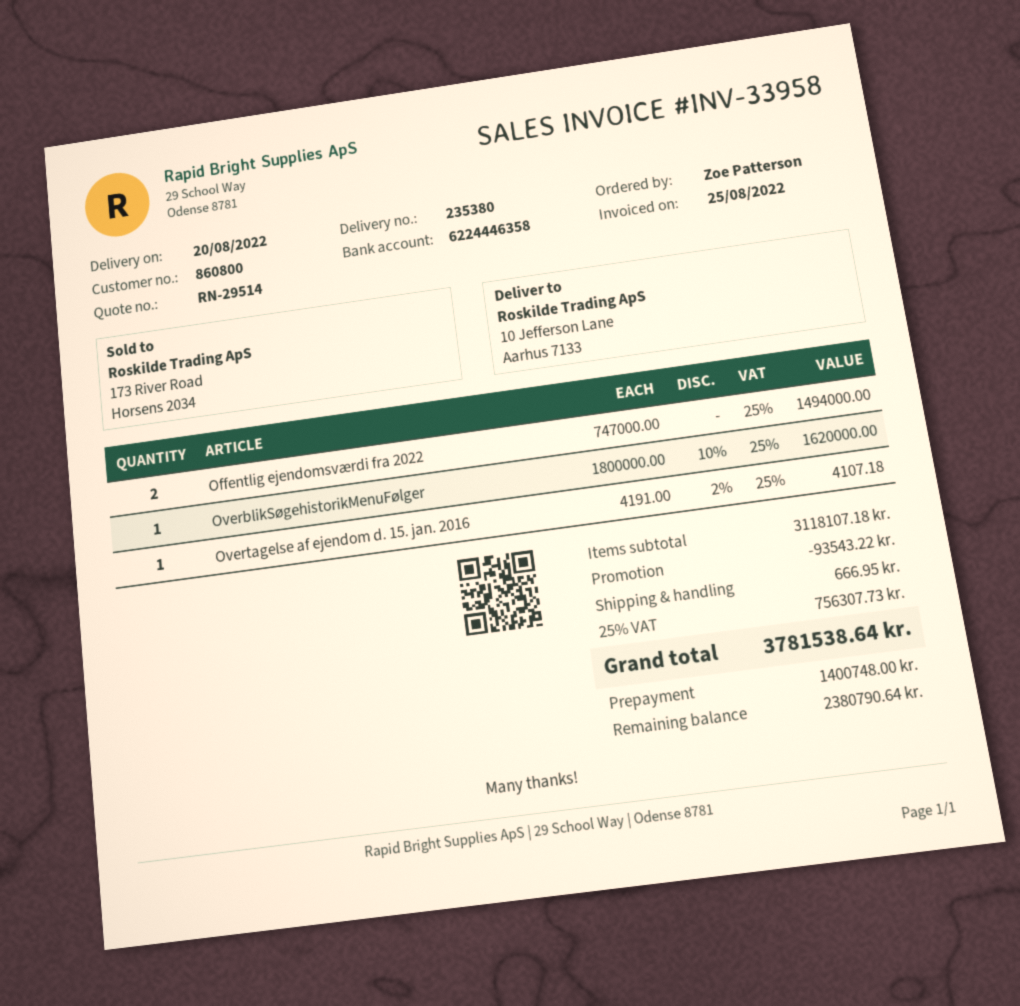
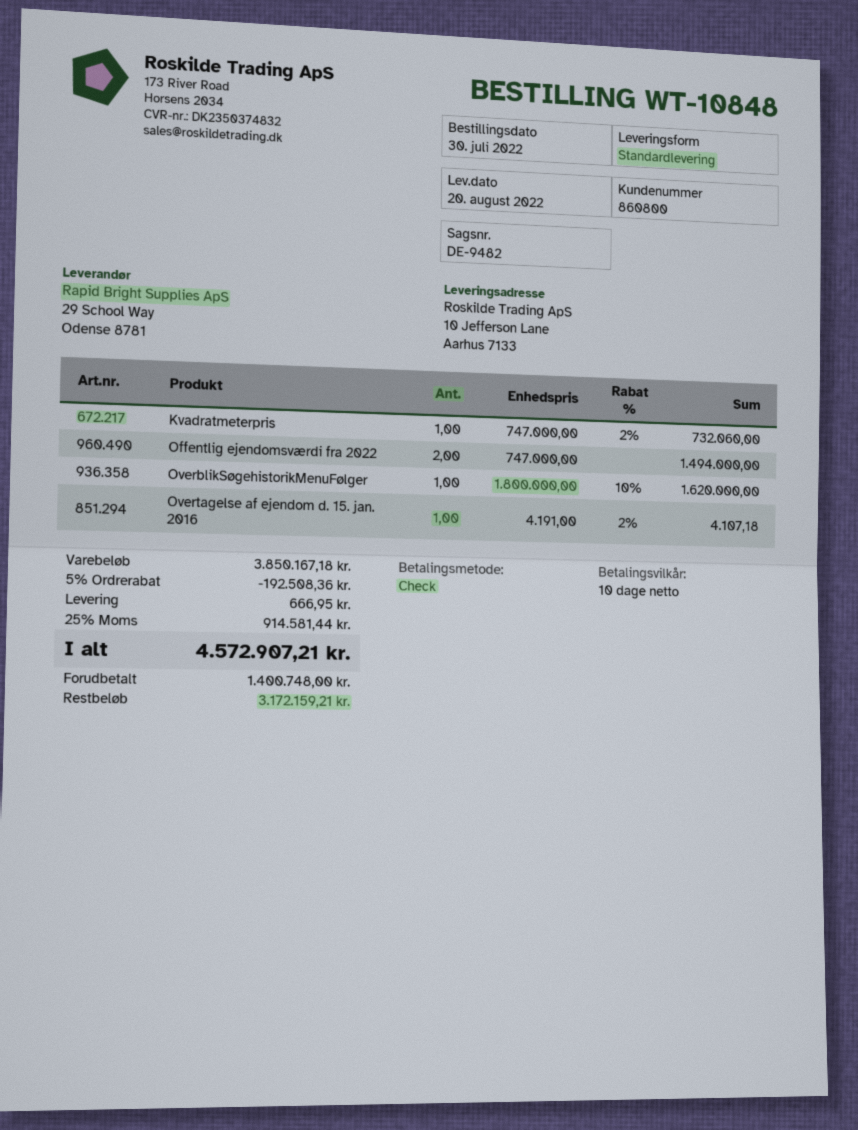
Kvadratmeterpris: none -> 1 x 747000.00 - 2% = 732060.00
subtotal: 3118107.18 -> 3850167.18
discount: 93543.22 -> 192508.36
tax: 25% = 756307.73 -> 25% = 914581.44
total: 3781538.64 -> 4572907.21
balance: 2380790.64 -> 3172159.21

